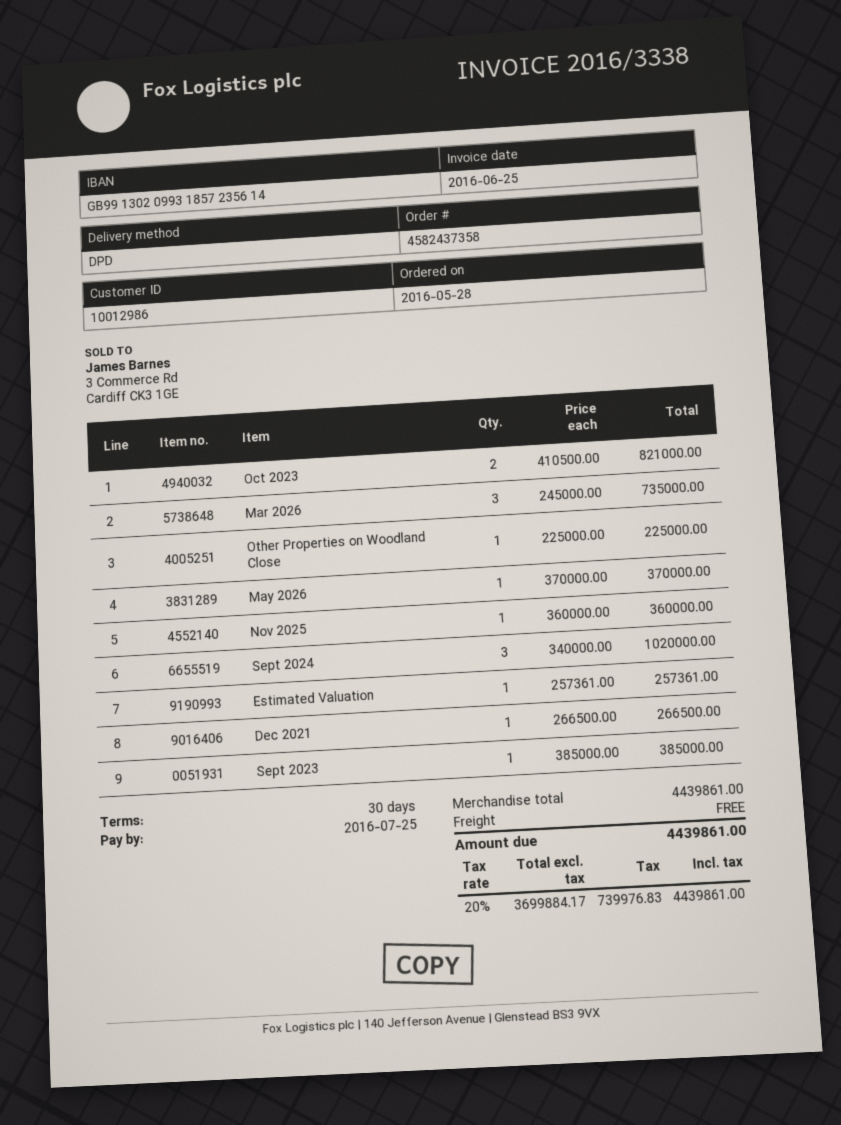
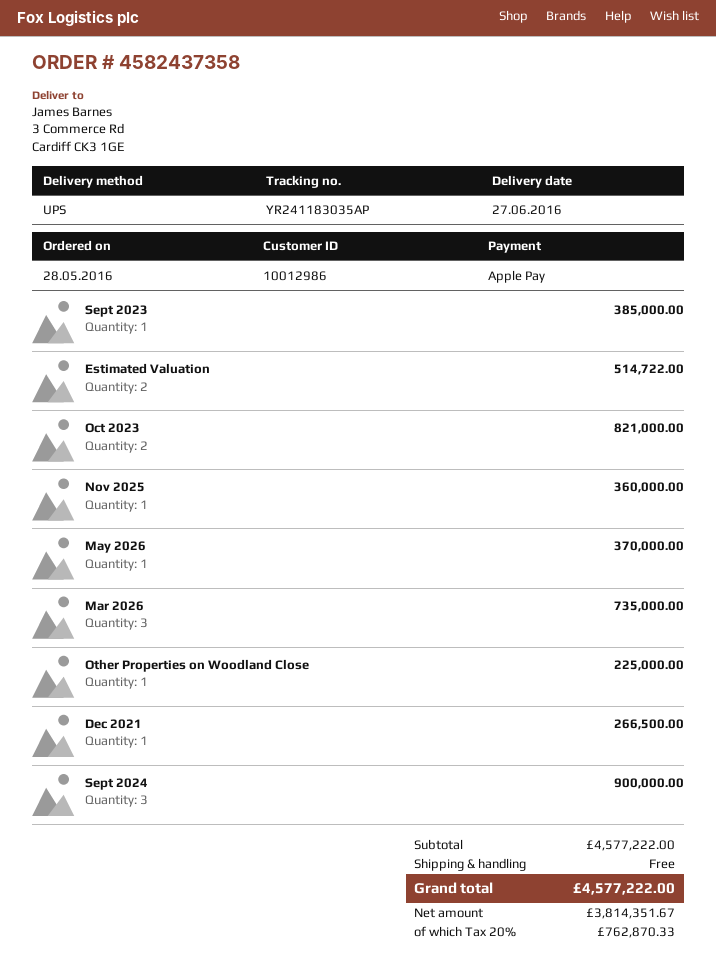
shipping method: DPD -> UPS
Sept 2024: 3 for 1020000.00 -> 3 for 900000.00
Estimated Valuation: 1 for 257361.00 -> 2 for 514722.00
subtotal: 4439861.00 -> 4577222.00
net: 3699884.17 -> 3814351.67
tax: 20% = 739976.83 -> 20% = 762870.33
total: 4439861.00 -> 4577222.00

